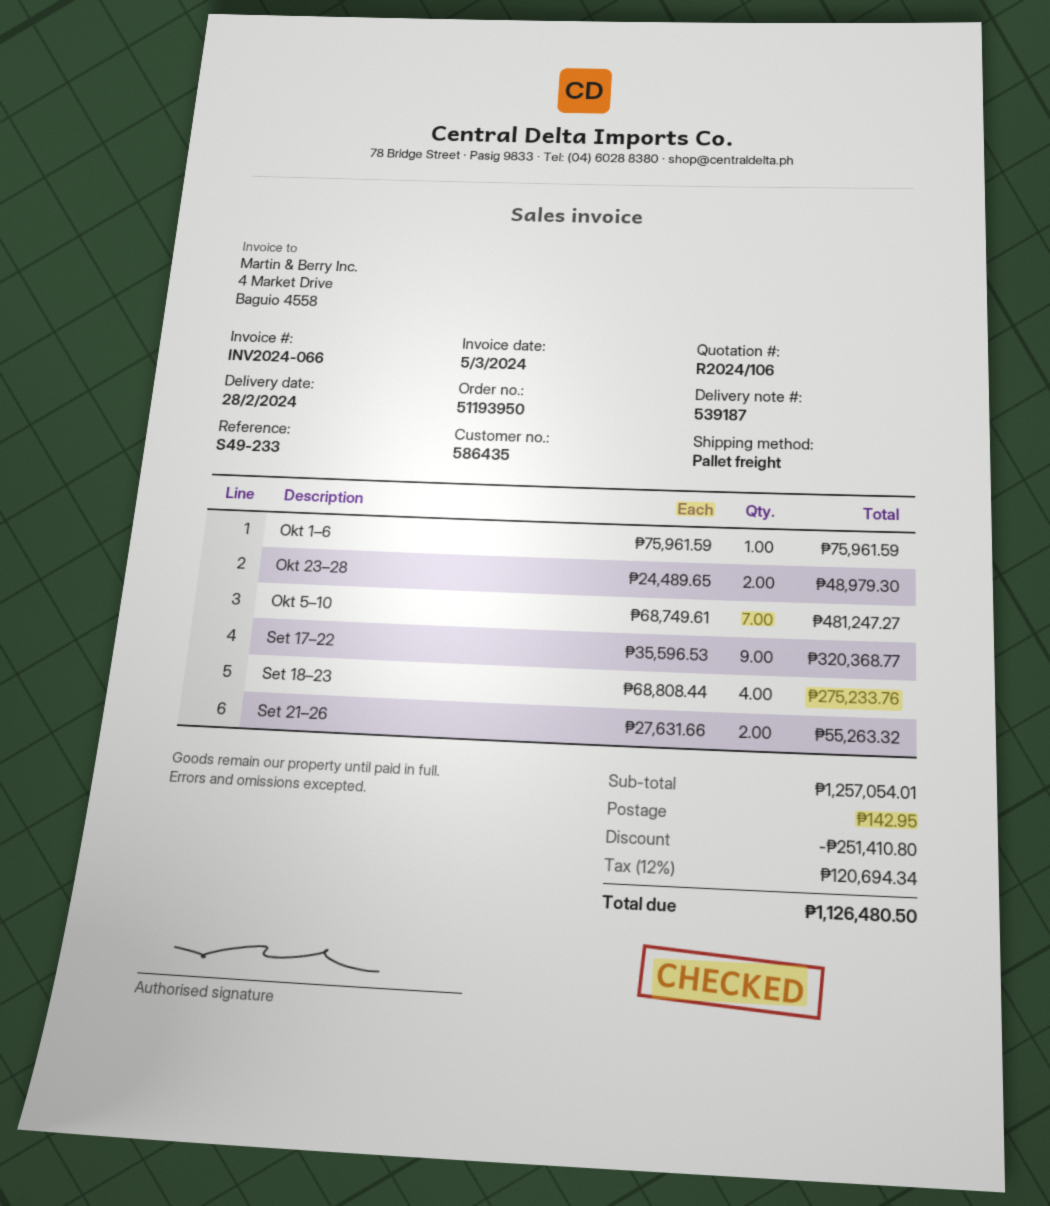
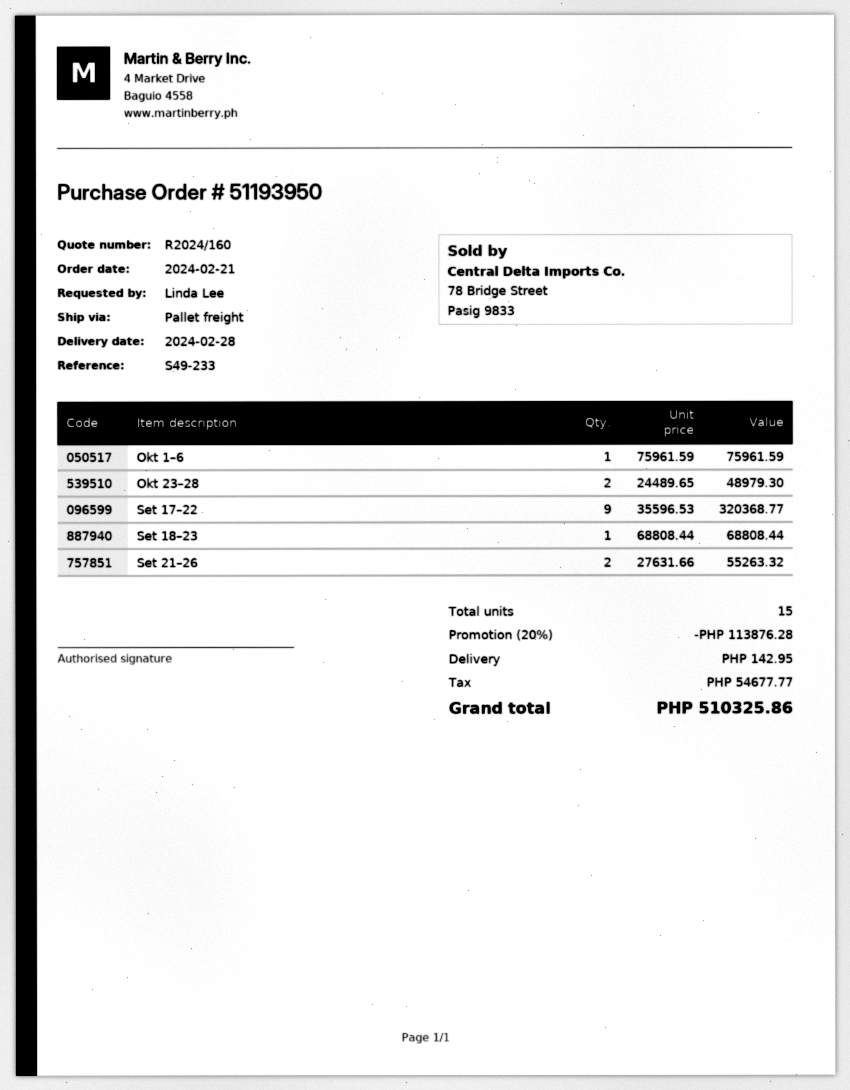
quote number: R2024/106 -> R2024/160
Okt 5–10: 7 x 68749.61 = 481247.27 -> none
Set 18–23: 4 x 68808.44 = 275233.76 -> 1 x 68808.44 = 68808.44
discount: 251410.80 -> 113876.28
tax: 120694.34 -> 54677.77
total: 1126480.50 -> 510325.86

